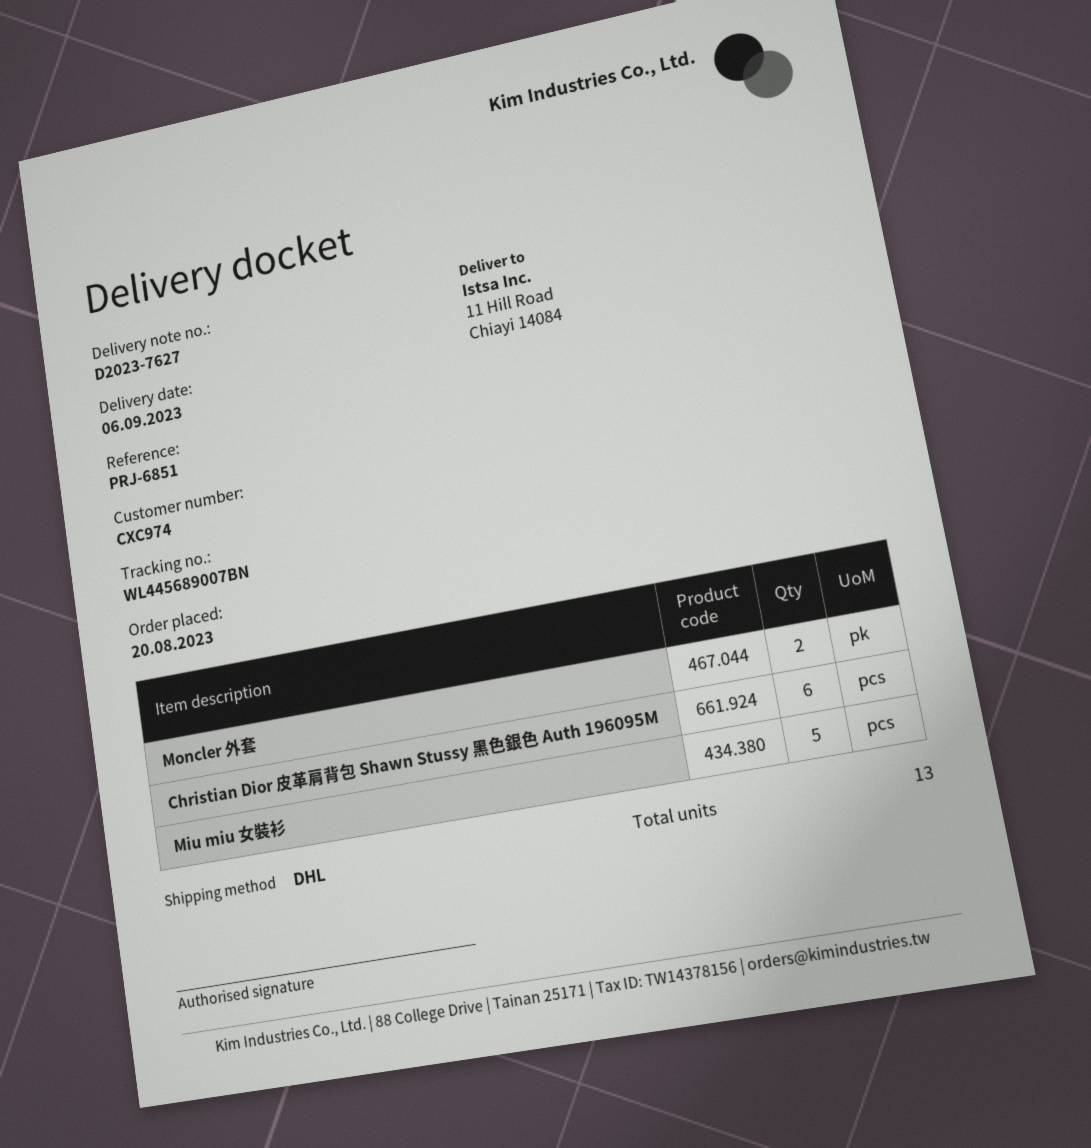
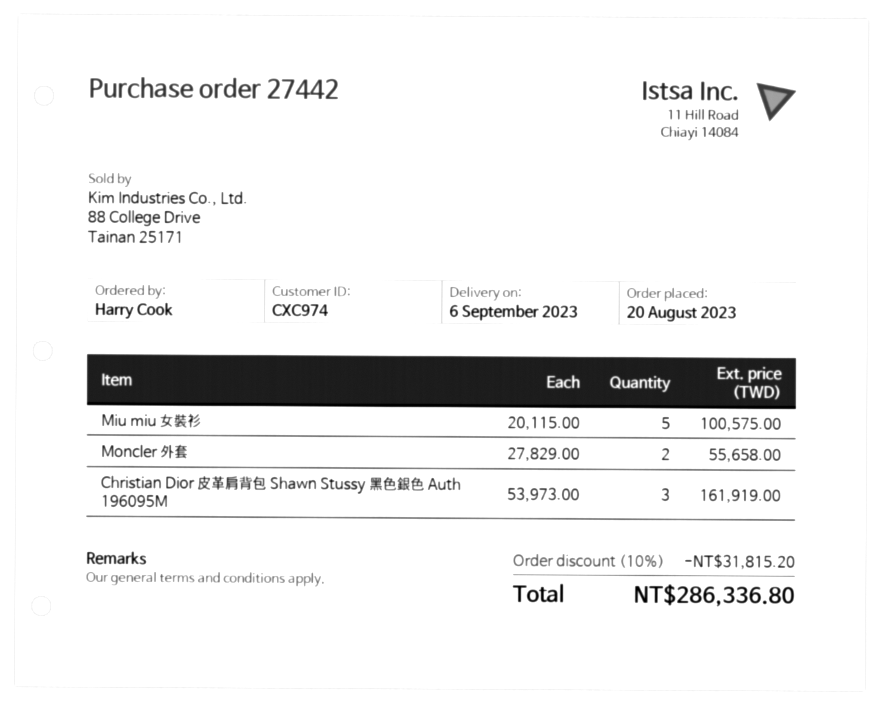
Christian Dior 皮革肩背包 Shawn Stussy 黑色銀色 Auth 196095M: 6 -> 3

